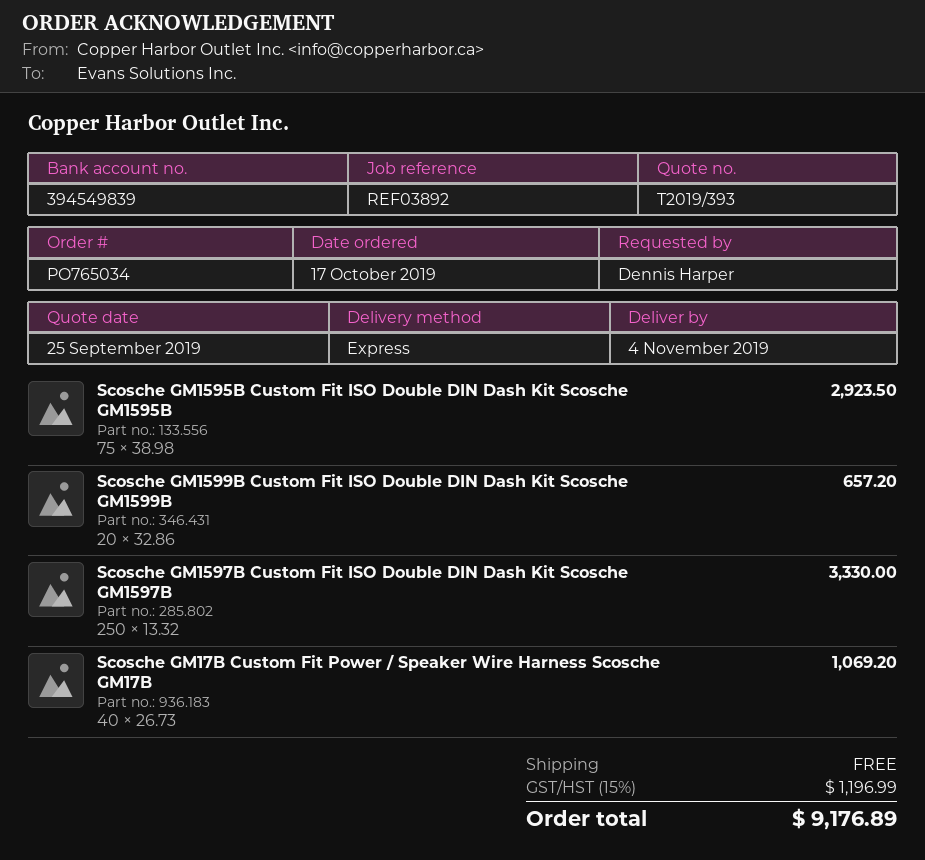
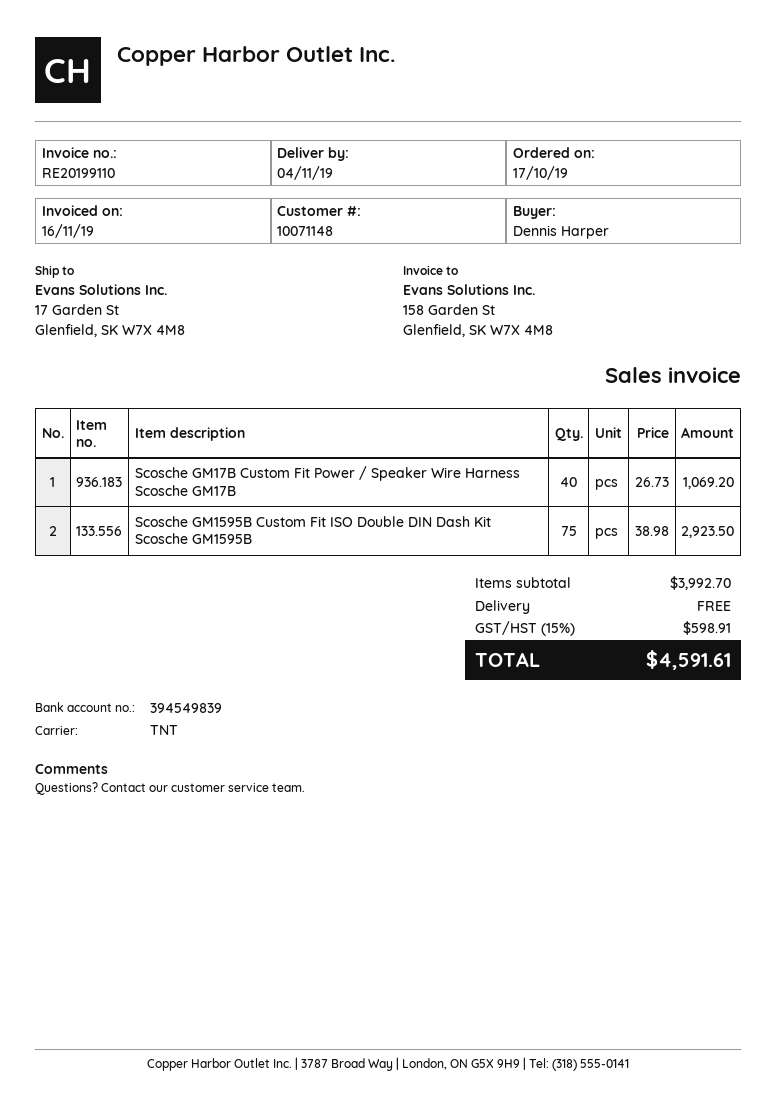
shipping method: express -> TNT
Scosche GM1599B Custom Fit ISO Double DIN Dash Kit Scosche GM1599B: 20 x 32.86 = 657.20 -> none
Scosche GM1597B Custom Fit ISO Double DIN Dash Kit Scosche GM1597B: 250 x 13.32 = 3330.00 -> none
tax: 15% = 1196.99 -> 15% = 598.91
total: 9176.89 -> 4591.61

